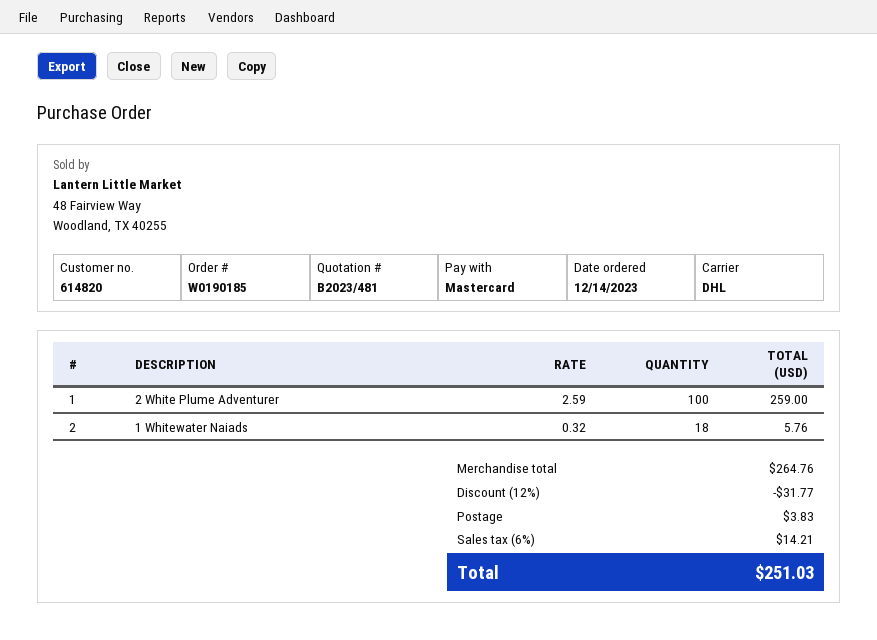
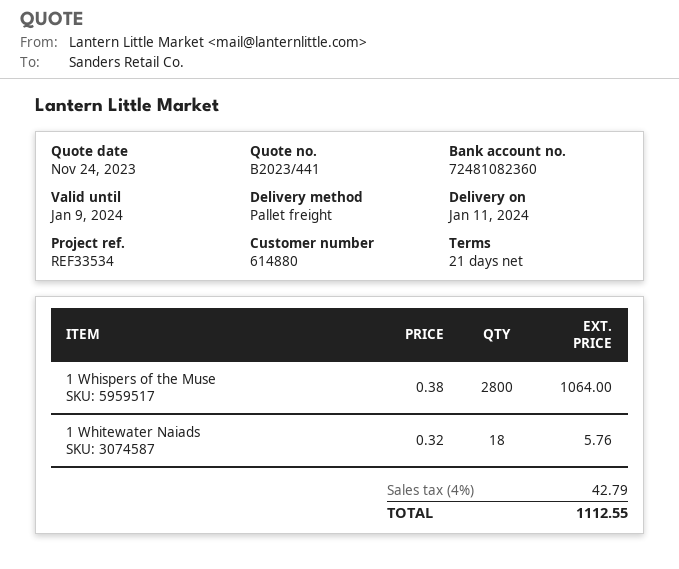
quote number: B2023/481 -> B2023/441
customer number: 614820 -> 614880
shipping method: DHL -> pallet freight
2 White Plume Adventurer: 100 x 2.59 = 259.00 -> none
1 Whispers of the Muse: none -> 2800 x 0.38 = 1064.00
discount: 12% = 31.77 -> none
shipping: 3.83 -> none
tax: 6% = 14.21 -> 4% = 42.79
total: 251.03 -> 1112.55

